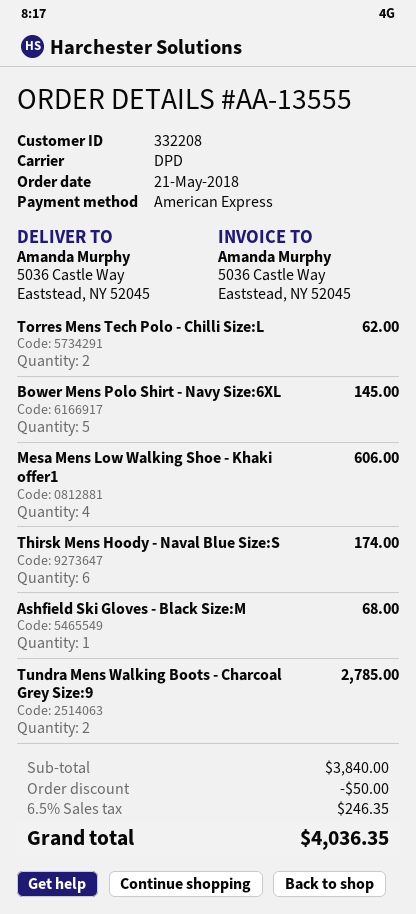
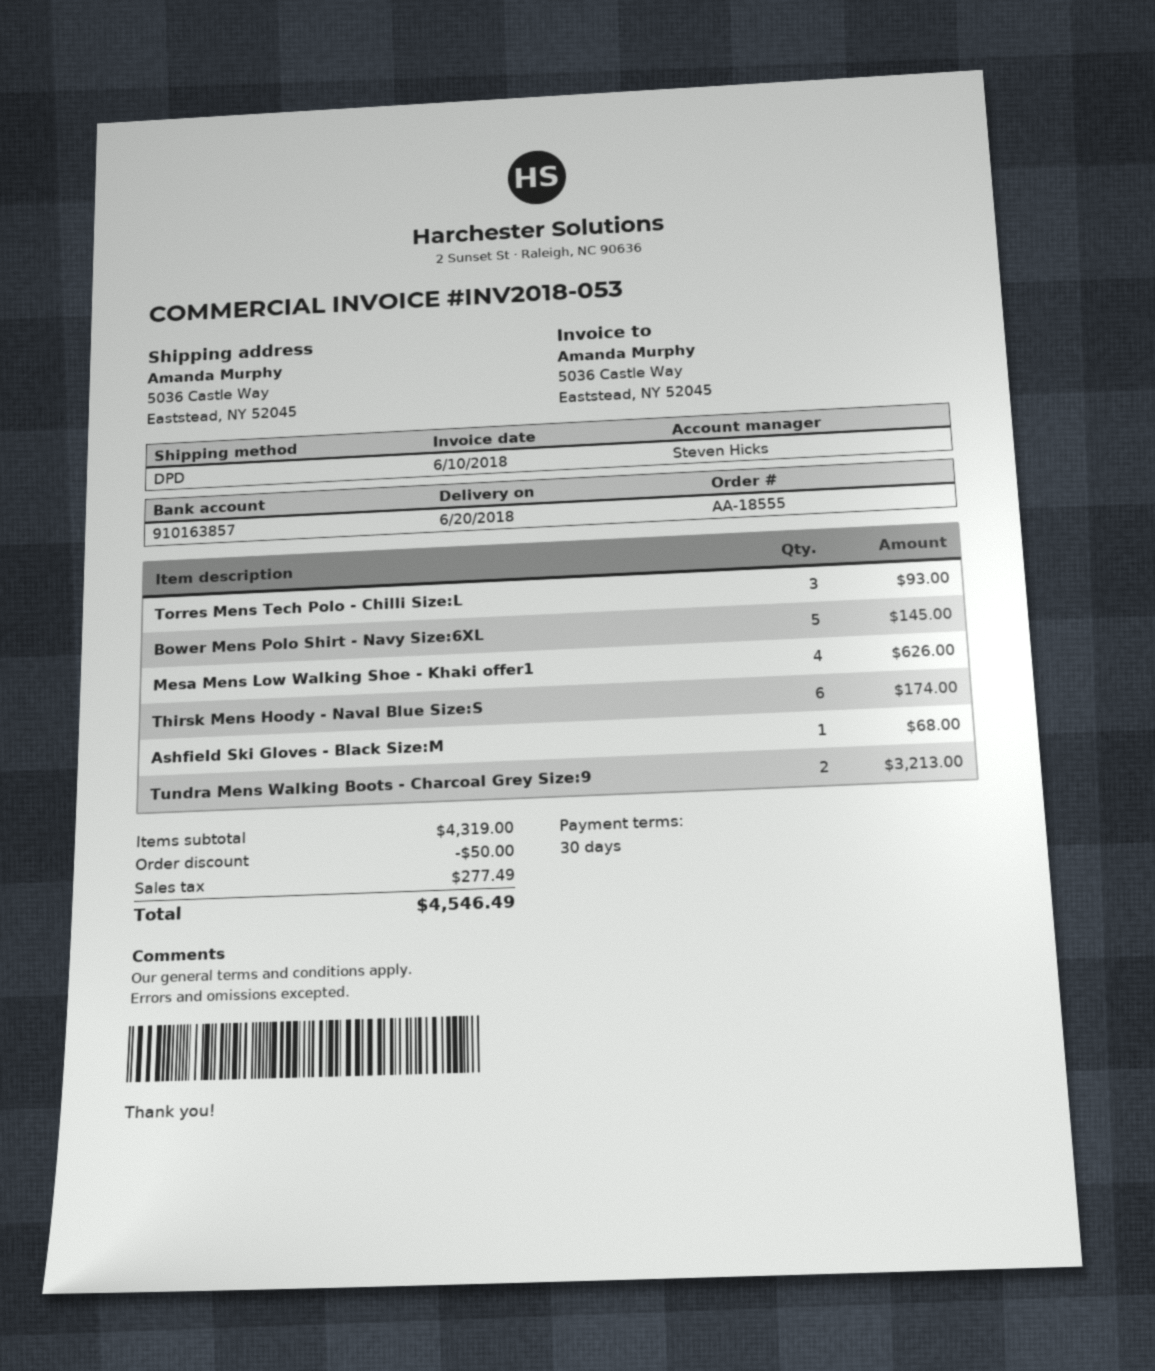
order number: AA-13555 -> AA-18555
Torres Mens Tech Polo - Chilli Size:L: 2 for 62.00 -> 3 for 93.00
Mesa Mens Low Walking Shoe - Khaki offer1: 4 for 606.00 -> 4 for 626.00
Tundra Mens Walking Boots - Charcoal Grey Size:9: 2 for 2785.00 -> 2 for 3213.00
subtotal: 3840.00 -> 4319.00
tax: 246.35 -> 277.49
total: 4036.35 -> 4546.49

